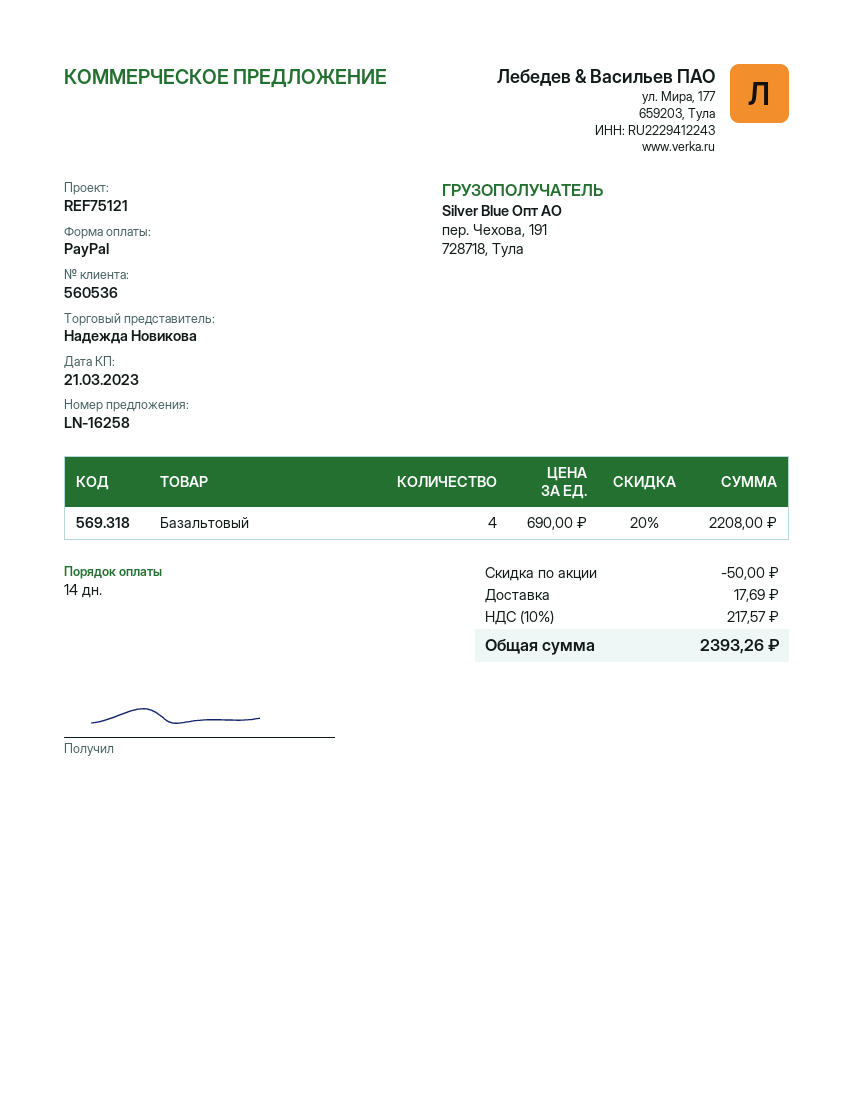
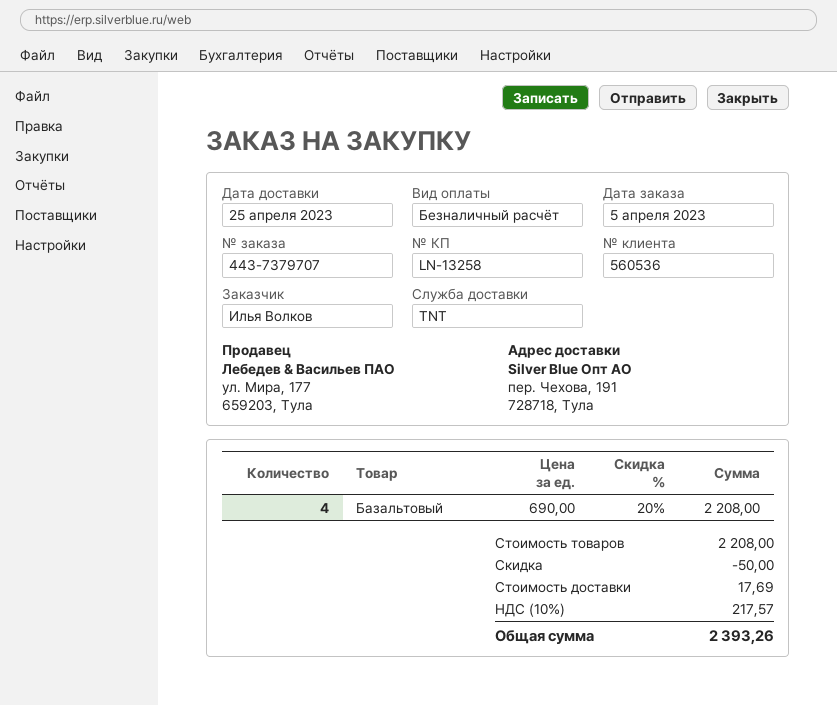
quote number: LN-16258 -> LN-13258
payment method: PayPal -> bank transfer

